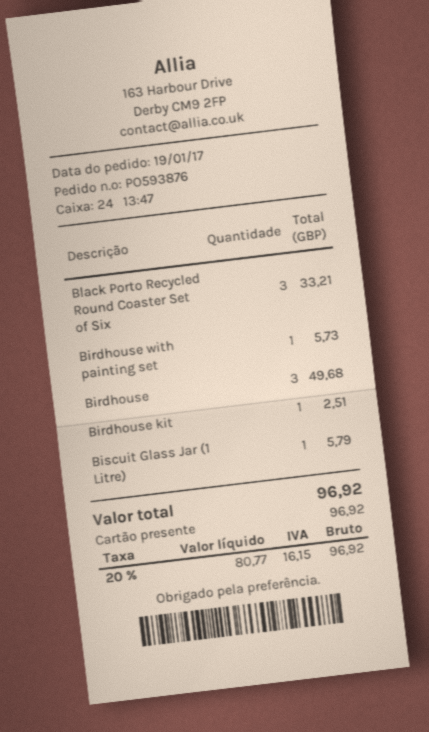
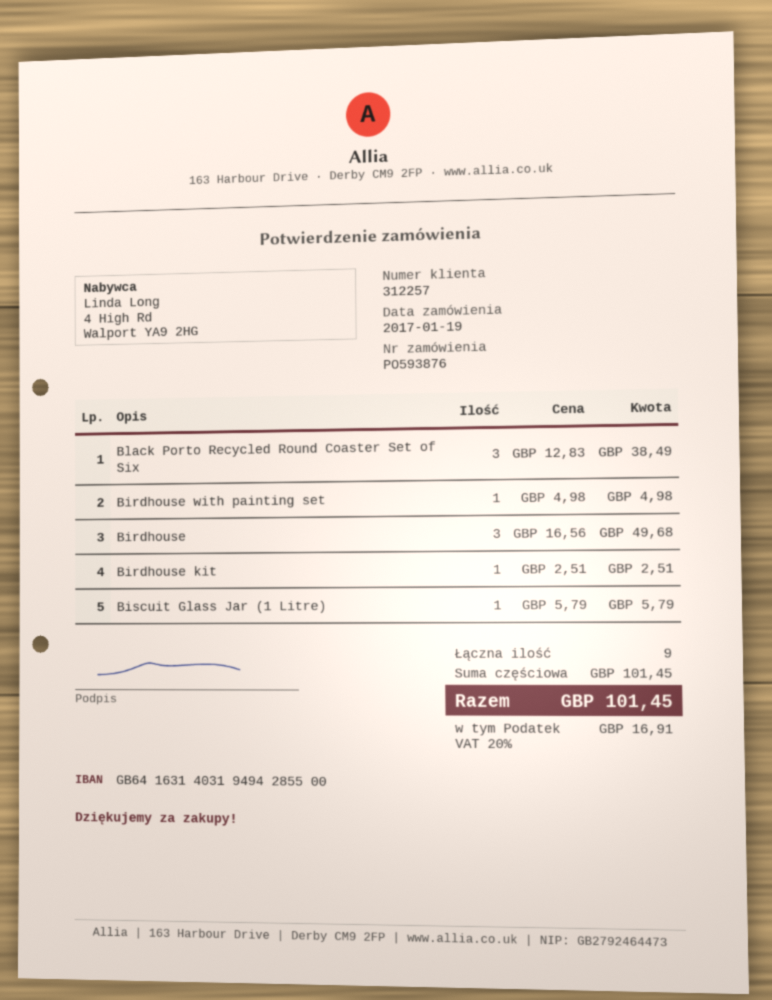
Black Porto Recycled Round Coaster Set of Six: 3 for 33.21 -> 3 for 38.49
Birdhouse with painting set: 1 for 5.73 -> 1 for 4.98
tax: 20% = 16.15 -> 20% = 16.91
total: 96.92 -> 101.45

